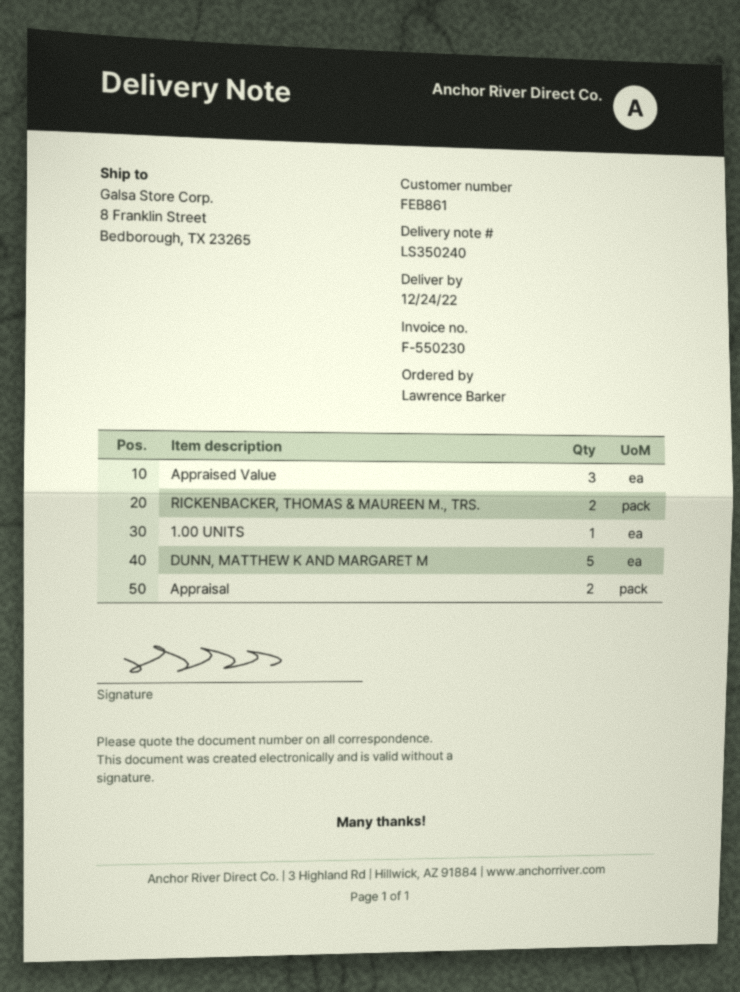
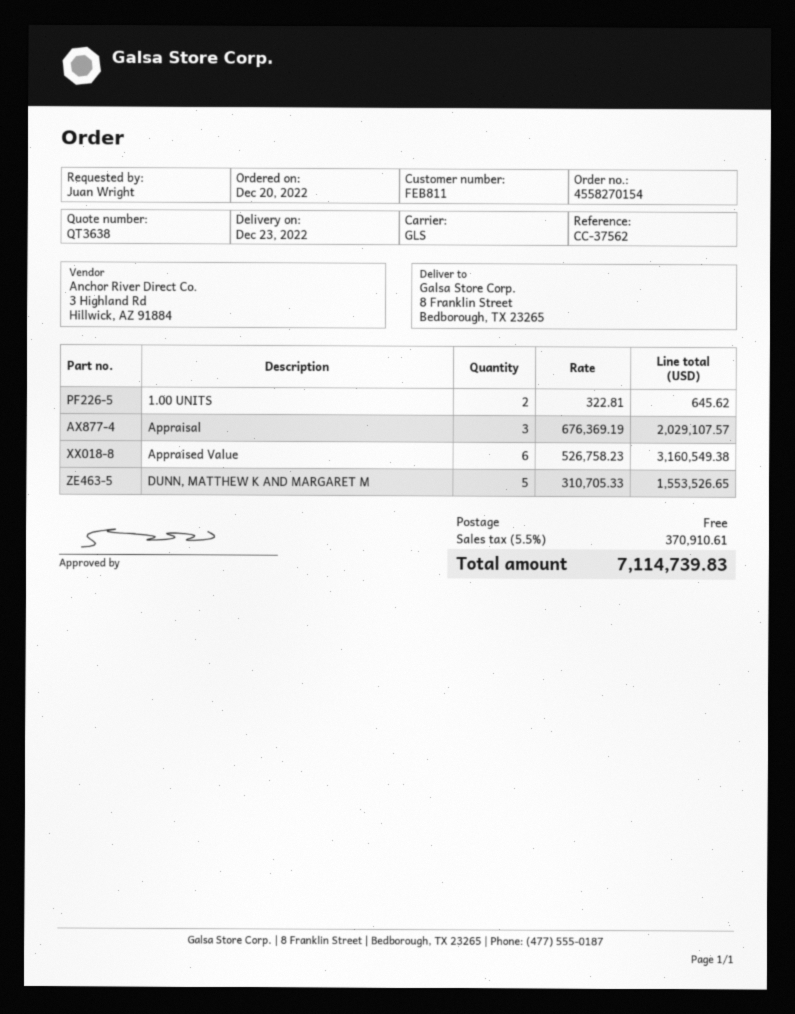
delivery date: 2022-12-24 -> 2022-12-23
customer number: FEB861 -> FEB811
ordered by: Lawrence Barker -> Juan Wright
Appraised Value: 3 -> 6
RICKENBACKER, THOMAS & MAUREEN M., TRS.: 2 -> none
1.00 UNITS: 1 -> 2
Appraisal: 2 -> 3

